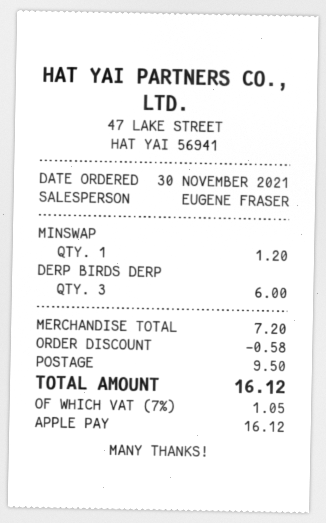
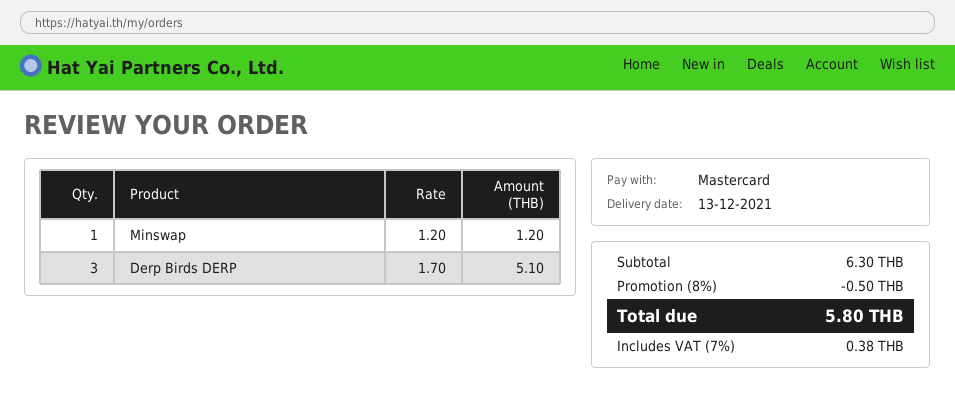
payment method: Apple Pay -> Mastercard
DERP BIRDS DERP: 3 for 6.00 -> 3 for 5.10
subtotal: 7.20 -> 6.30
discount: 0.58 -> 0.50
shipping: 9.50 -> none
tax: 7% = 1.05 -> 7% = 0.38
total: 16.12 -> 5.80

